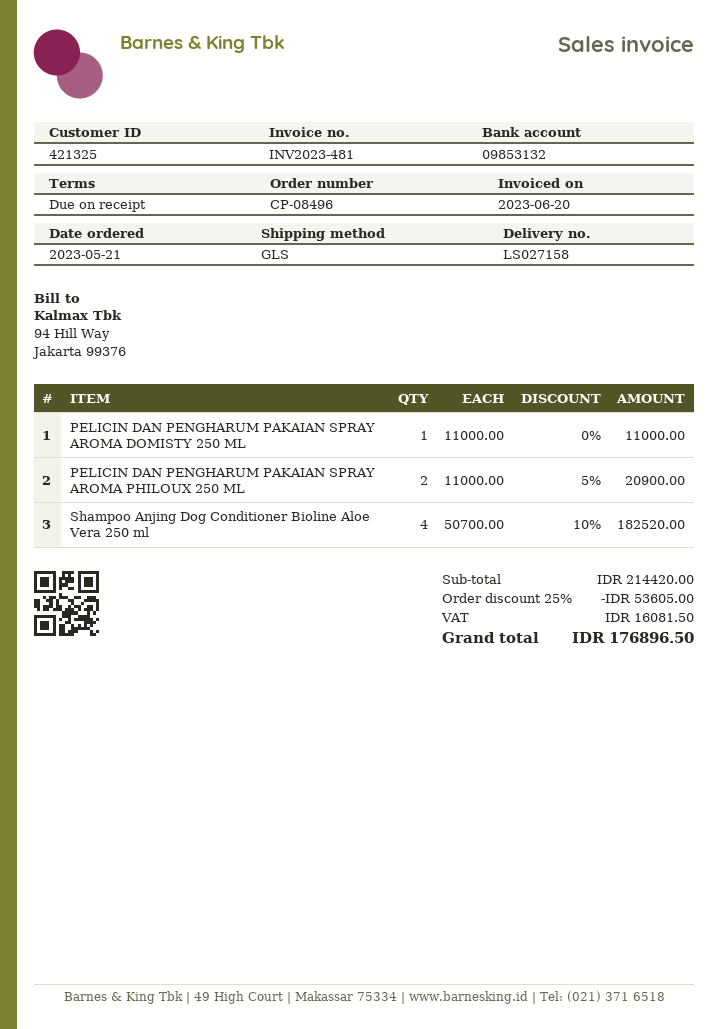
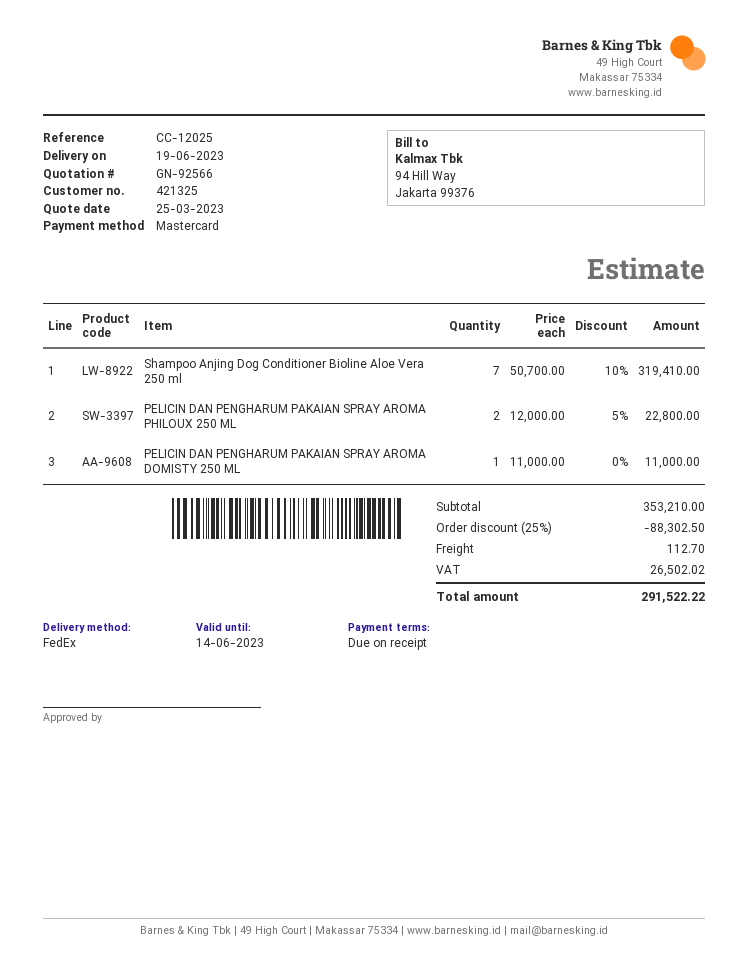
shipping method: GLS -> FedEx
PELICIN DAN PENGHARUM PAKAIAN SPRAY AROMA PHILOUX 250 ML: 2 x 11000.00 - 5% = 20900.00 -> 2 x 12000.00 - 5% = 22800.00
Shampoo Anjing Dog Conditioner Bioline Aloe Vera 250 ml: 4 x 50700.00 - 10% = 182520.00 -> 7 x 50700.00 - 10% = 319410.00
subtotal: 214420.00 -> 353210.00
discount: 25% = 53605.00 -> 25% = 88302.50
shipping: none -> 112.70
tax: 16081.50 -> 26502.02
total: 176896.50 -> 291522.22

